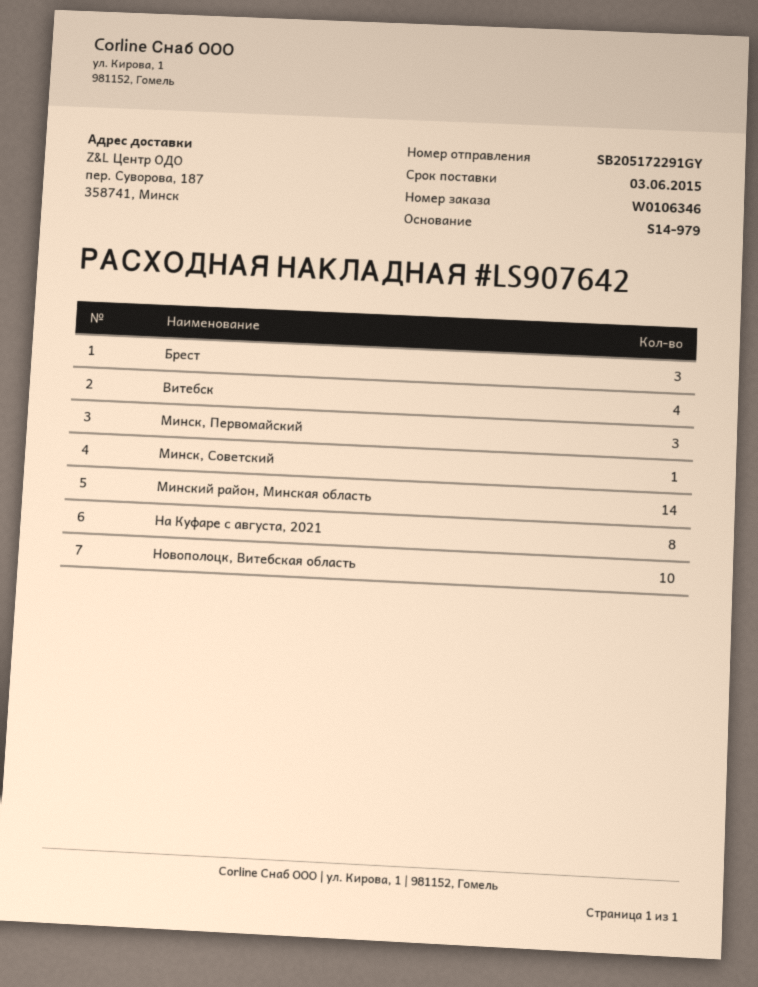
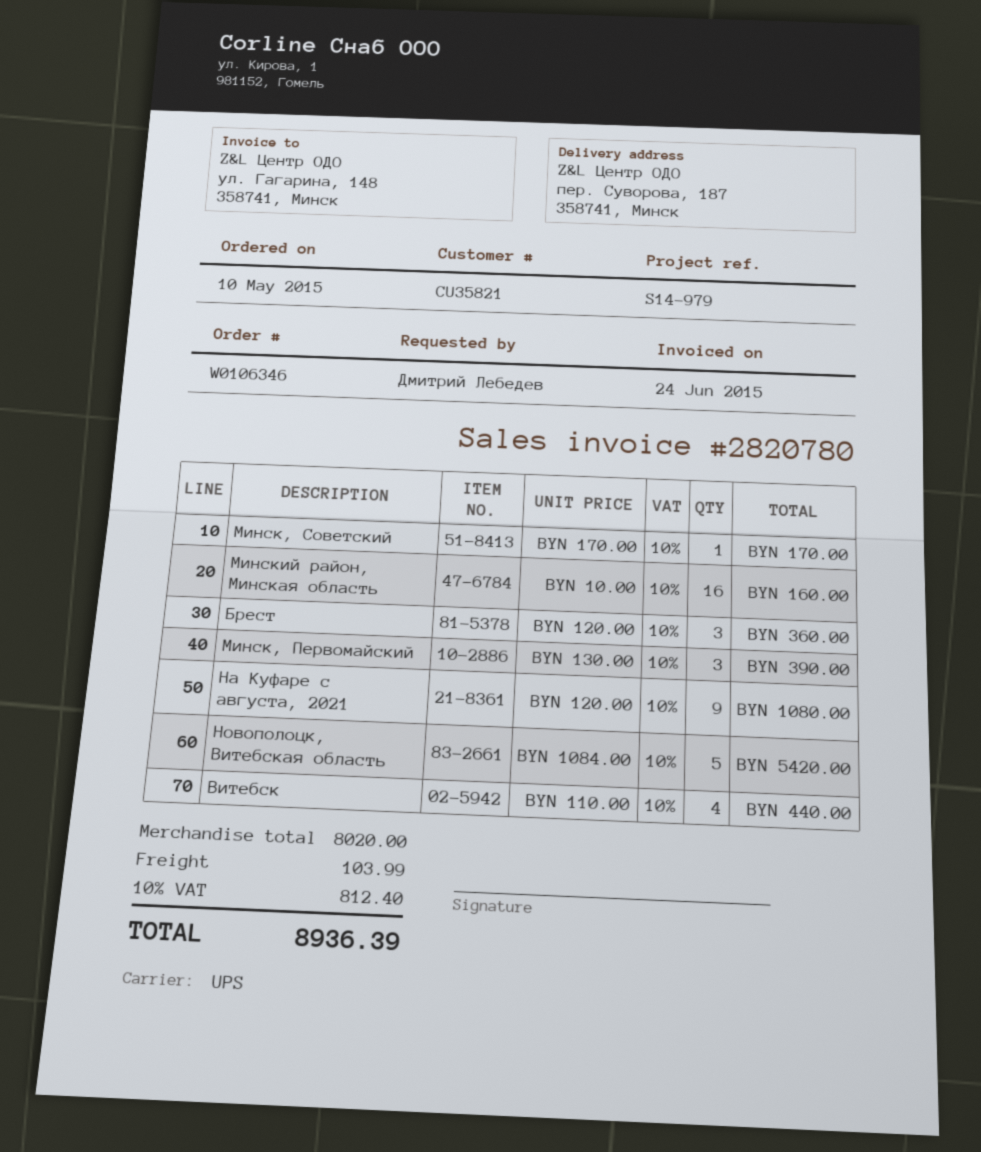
Минский район, Минская область: 14 -> 16
На Куфаре с августа, 2021: 8 -> 9
Новополоцк, Витебская область: 10 -> 5

